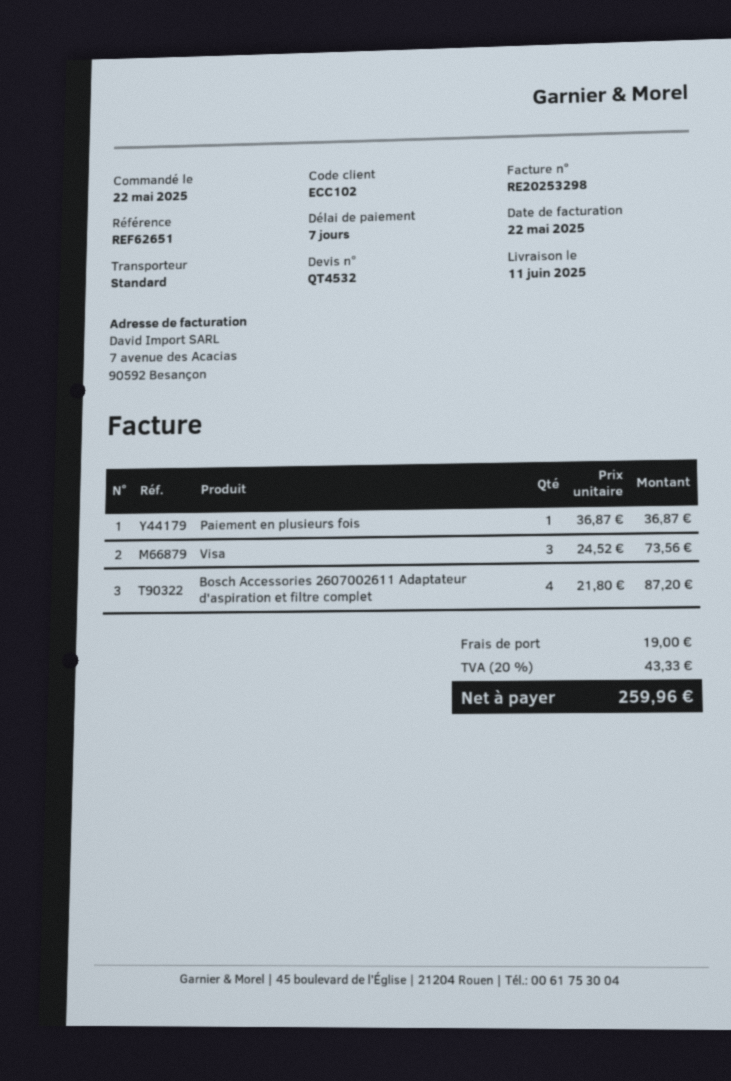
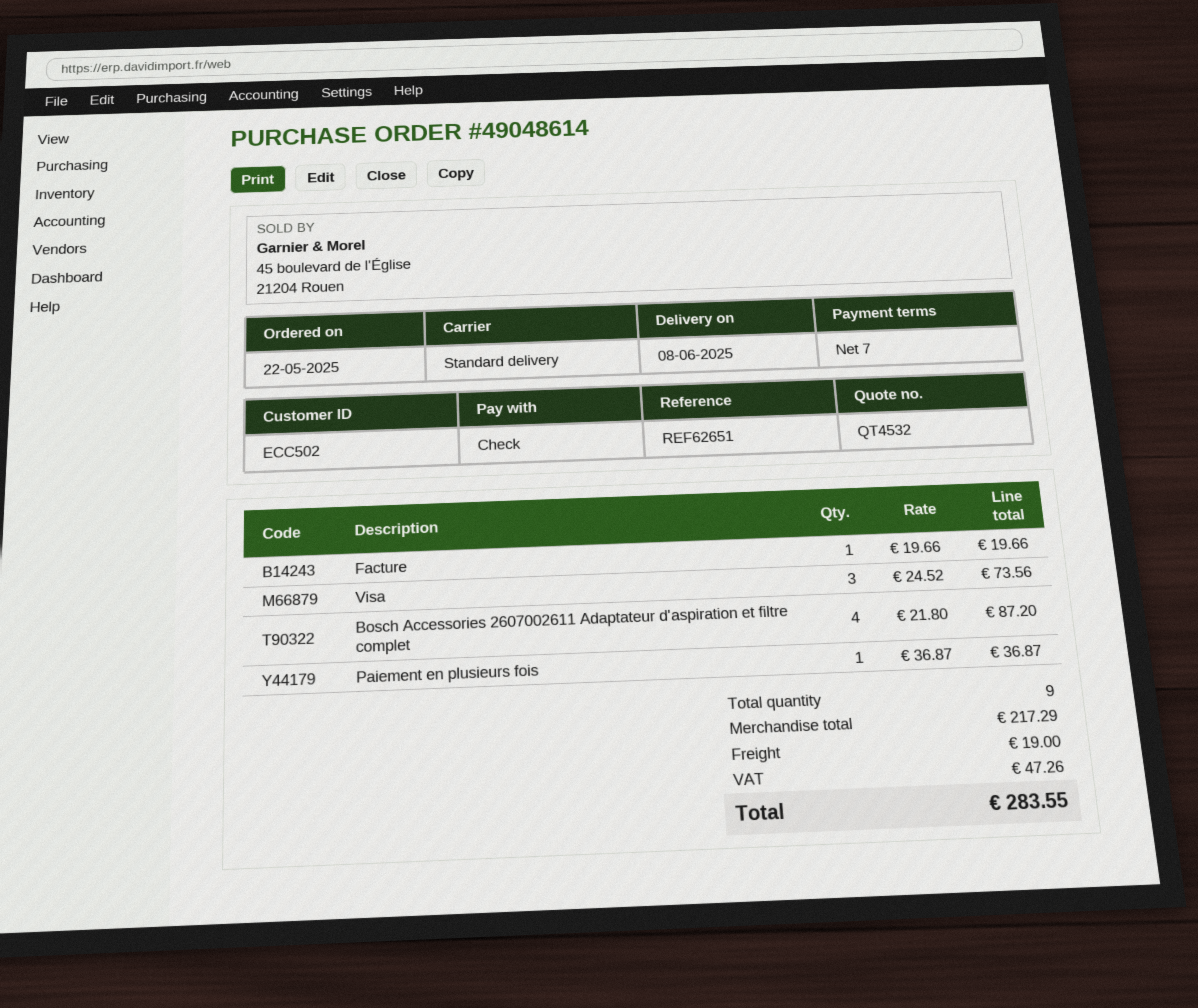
delivery date: 2025-06-11 -> 2025-06-08
customer number: ECC102 -> ECC502
Facture: none -> 1 x 19.66 = 19.66
tax: 43.33 -> 47.26
total: 259.96 -> 283.55

